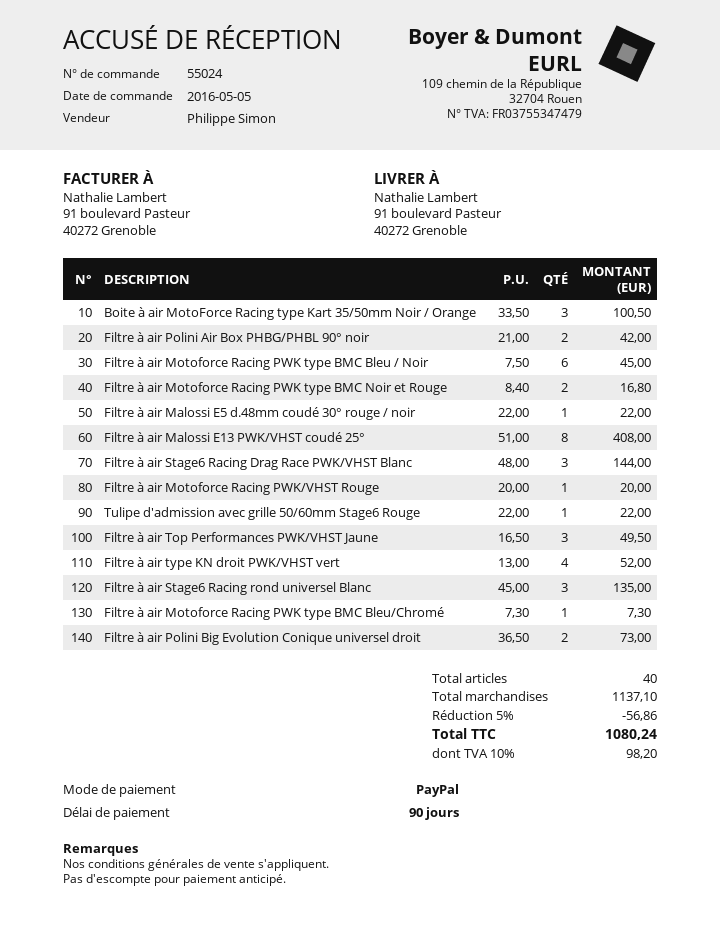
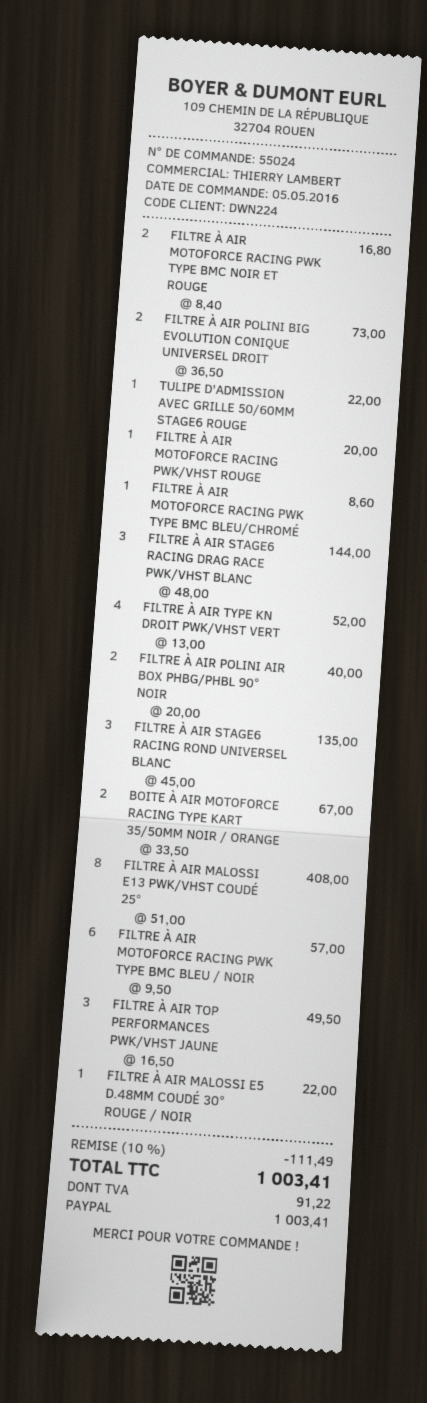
sales rep: Philippe Simon -> THIERRY LAMBERT
Boite à air MotoForce Racing type Kart 35/50mm Noir / Orange: 3 x 33.50 = 100.50 -> 2 x 33.50 = 67.00
Filtre à air Polini Air Box PHBG/PHBL 90° noir: 2 x 21.00 = 42.00 -> 2 x 20.00 = 40.00
Filtre à air Motoforce Racing PWK type BMC Bleu / Noir: 6 x 7.50 = 45.00 -> 6 x 9.50 = 57.00
Filtre à air Motoforce Racing PWK type BMC Bleu/Chromé: 1 x 7.30 = 7.30 -> 1 x 8.60 = 8.60
discount: 5% = 56.86 -> 10% = 111.49
tax: 98.20 -> 91.22
total: 1080.24 -> 1003.41

